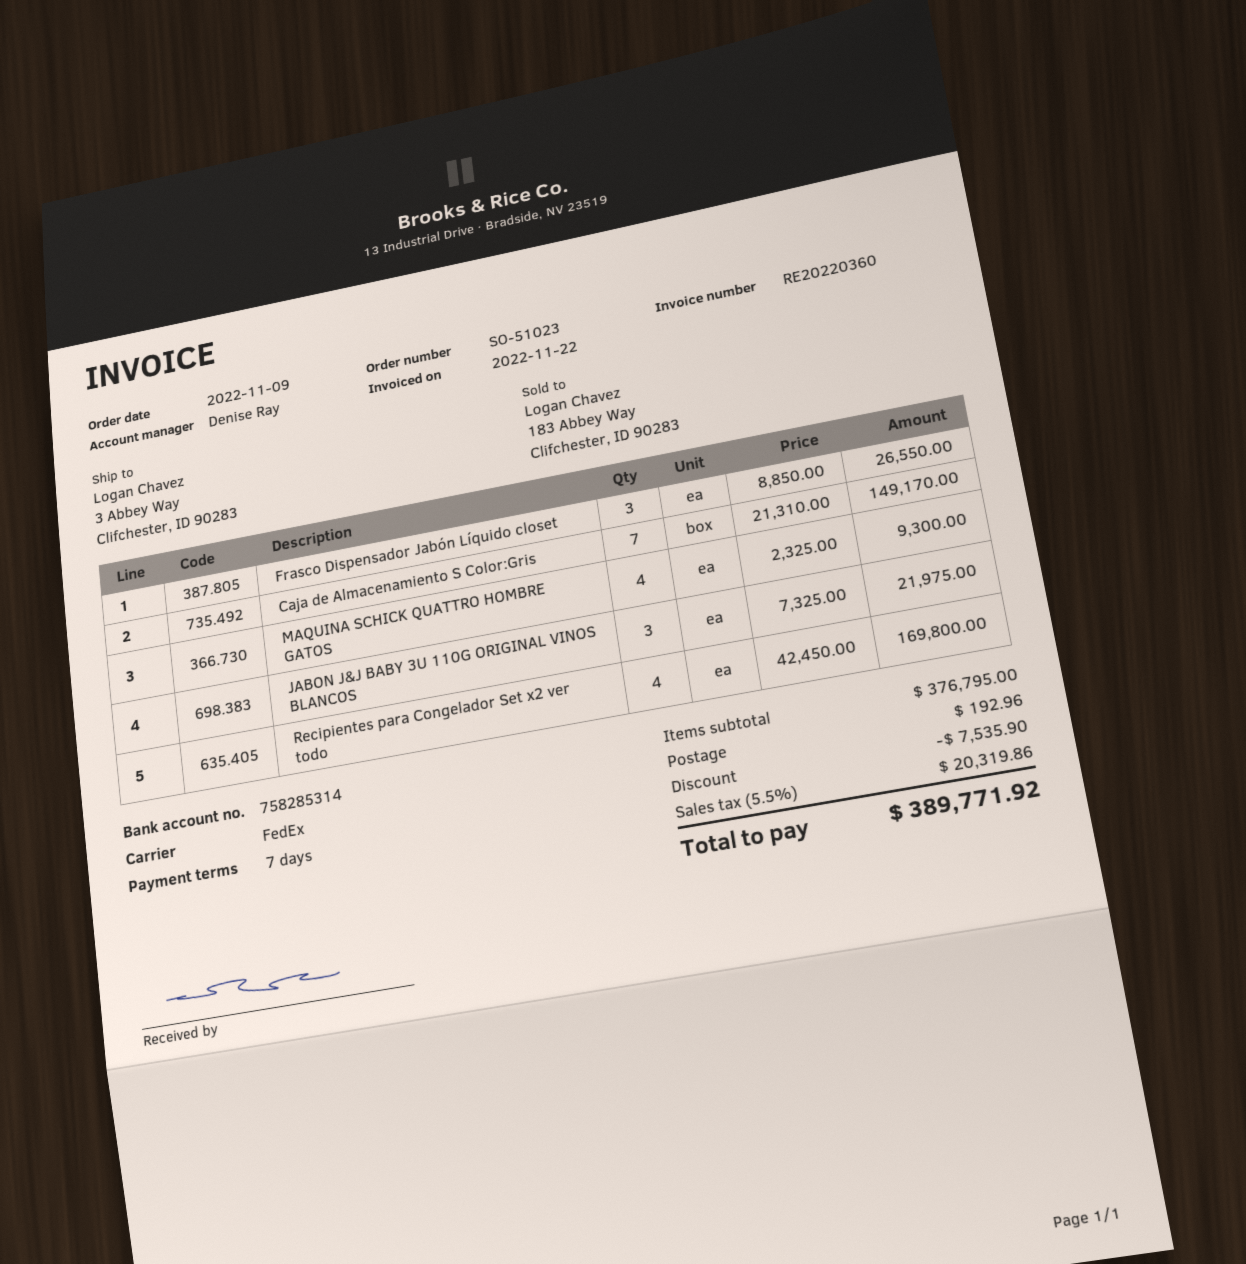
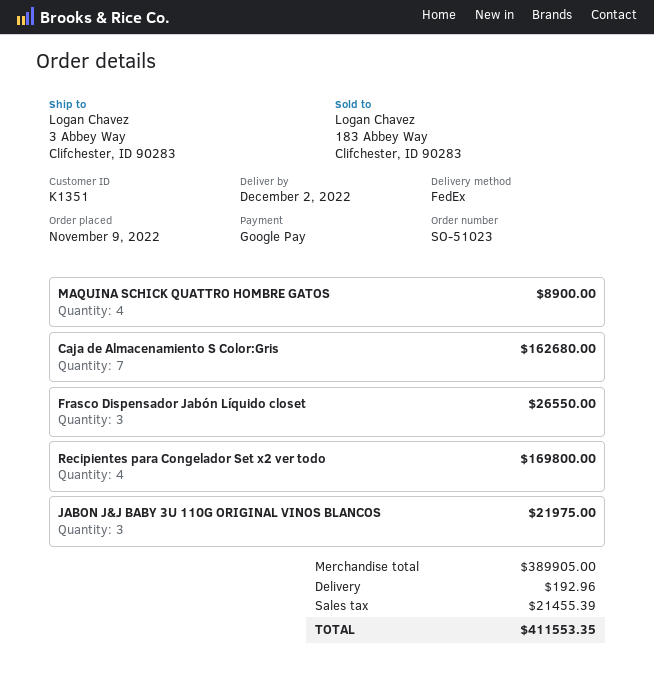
Caja de Almacenamiento S Color:Gris: 7 for 149170.00 -> 7 for 162680.00
MAQUINA SCHICK QUATTRO HOMBRE GATOS: 4 for 9300.00 -> 4 for 8900.00
subtotal: 376795.00 -> 389905.00
discount: 7535.90 -> none
tax: 20319.86 -> 21455.39
total: 389771.92 -> 411553.35

